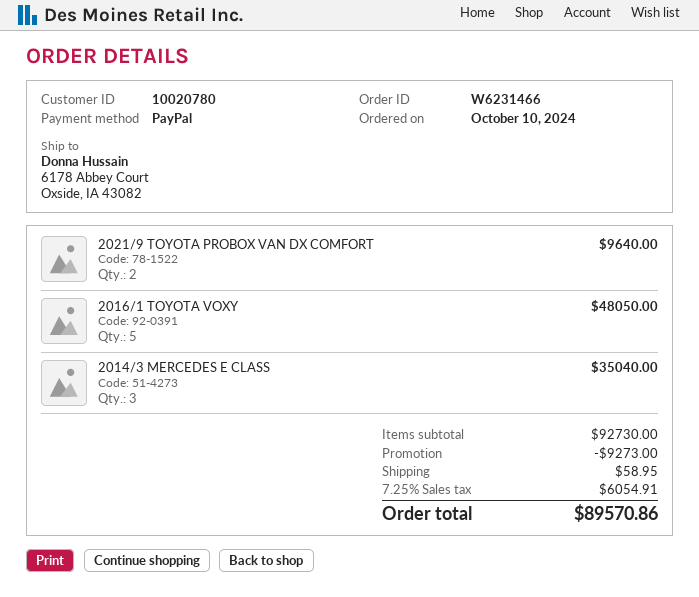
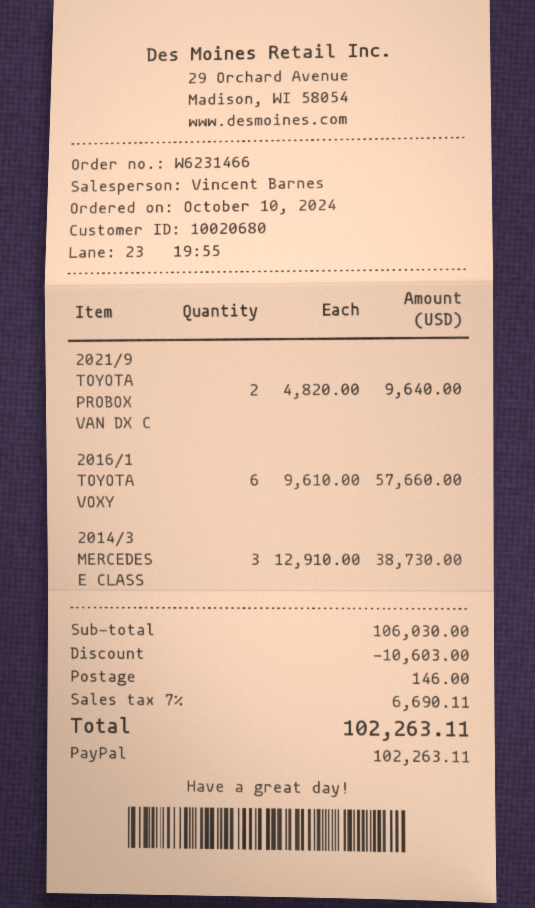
customer number: 10020780 -> 10020680
2016/1 TOYOTA VOXY: 5 for 48050.00 -> 6 for 57660.00
2014/3 MERCEDES E CLASS: 3 for 35040.00 -> 3 for 38730.00
subtotal: 92730.00 -> 106030.00
discount: 9273.00 -> 10603.00
shipping: 58.95 -> 146.00
tax: 7.25% = 6054.91 -> 7% = 6690.11
total: 89570.86 -> 102263.11

